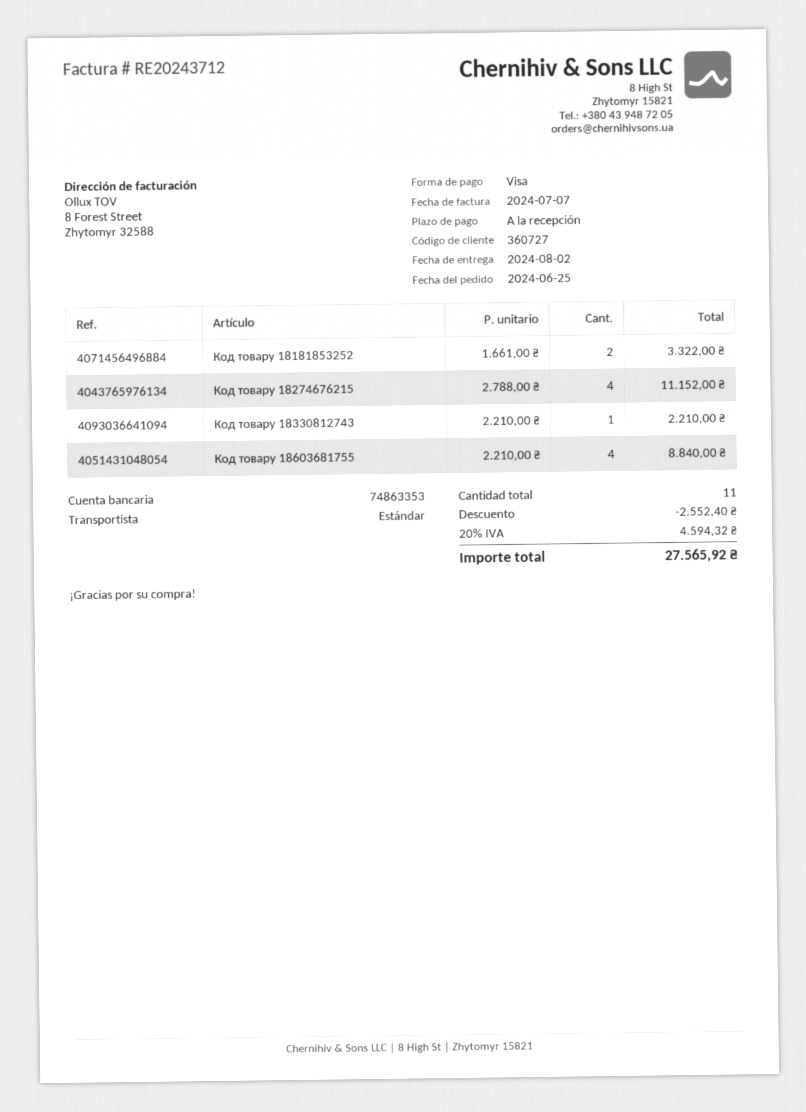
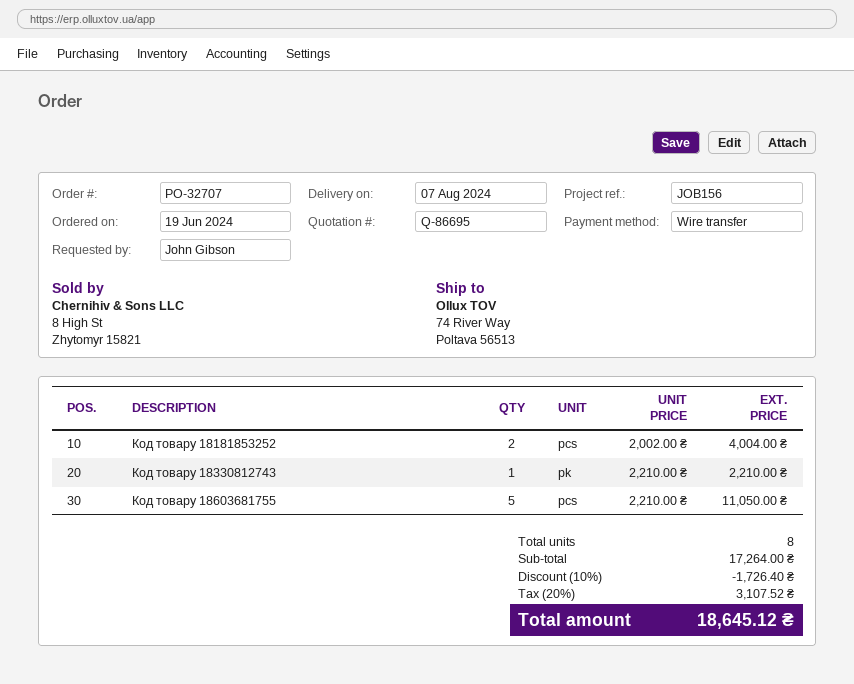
order date: 2024-06-25 -> 2024-06-19
delivery date: 2024-08-02 -> 2024-08-07
payment method: Visa -> bank transfer
Код товару 18181853252: 2 x 1661.00 = 3322.00 -> 2 x 2002.00 = 4004.00
Код товару 18274676215: 4 x 2788.00 = 11152.00 -> none
Код товару 18603681755: 4 x 2210.00 = 8840.00 -> 5 x 2210.00 = 11050.00
total quantity: 11 -> 8
discount: 2552.40 -> 1726.40
tax: 20% = 4594.32 -> 20% = 3107.52
total: 27565.92 -> 18645.12

